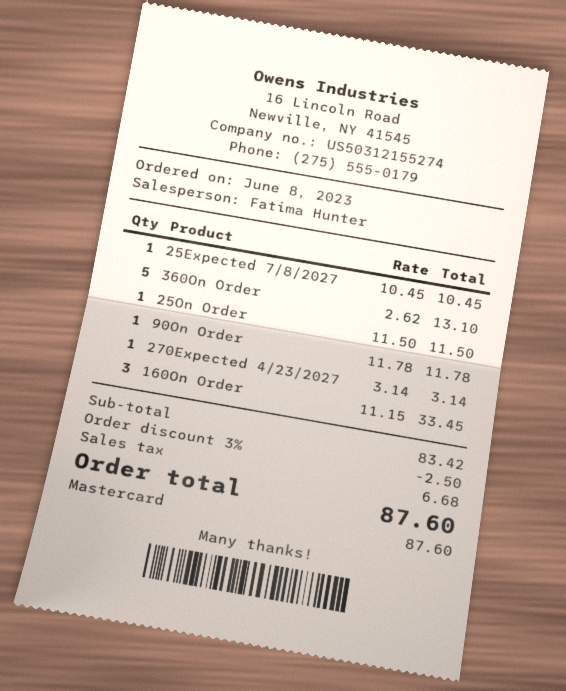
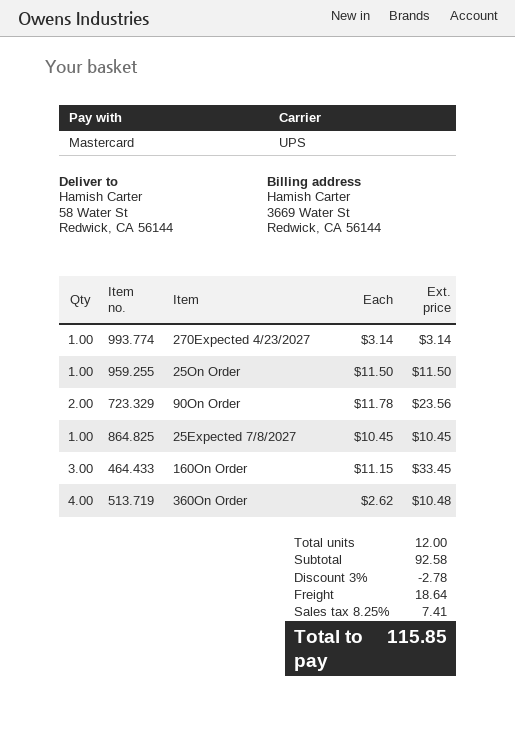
360On Order: 5 x 2.62 = 13.10 -> 4 x 2.62 = 10.48
90On Order: 1 x 11.78 = 11.78 -> 2 x 11.78 = 23.56
subtotal: 83.42 -> 92.58
discount: 3% = 2.50 -> 3% = 2.78
shipping: none -> 18.64
tax: 6.68 -> 7.41
total: 87.60 -> 115.85

